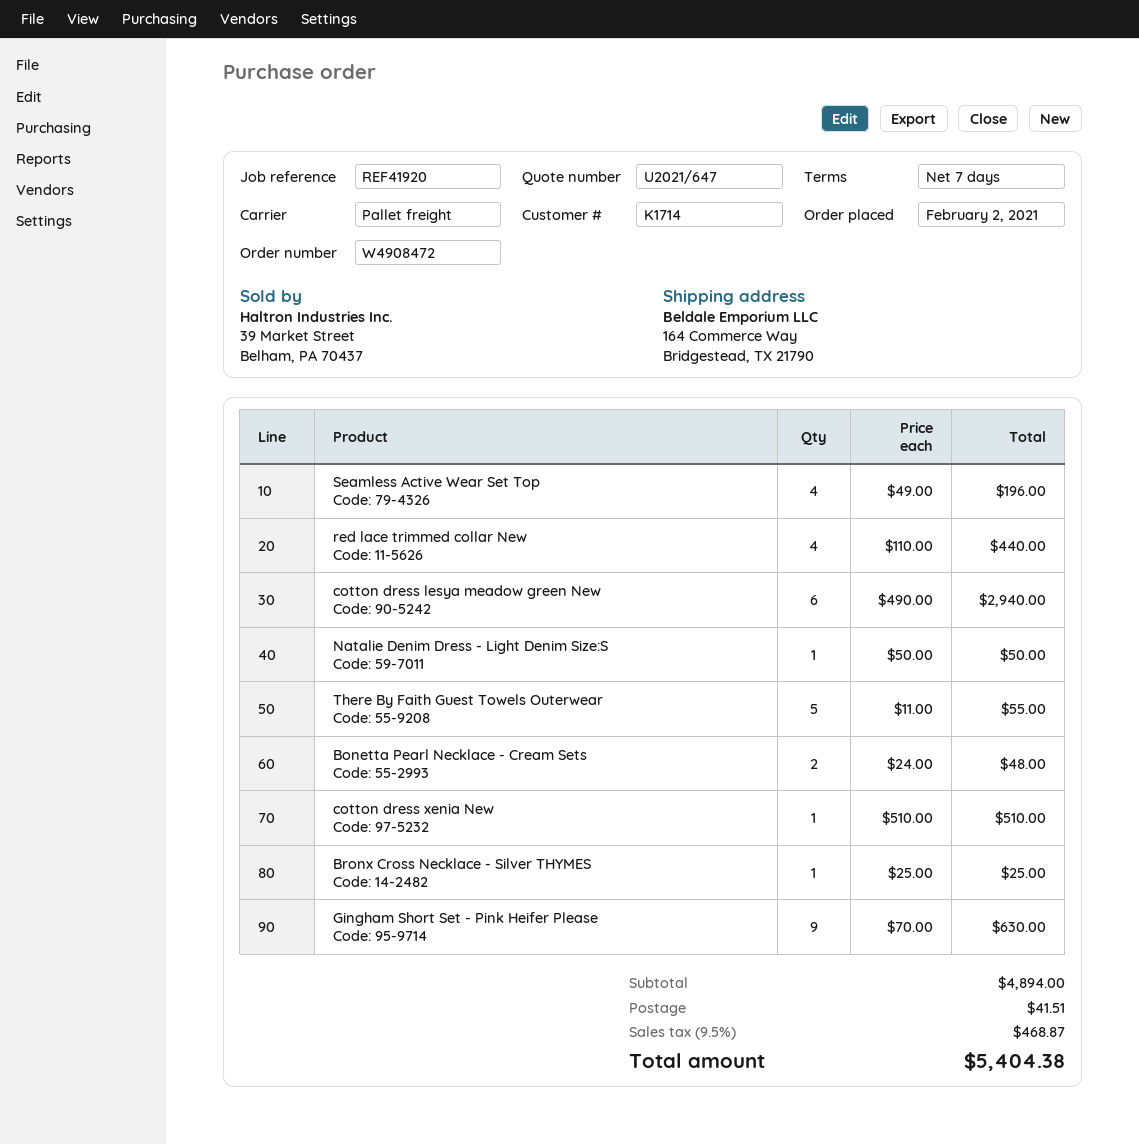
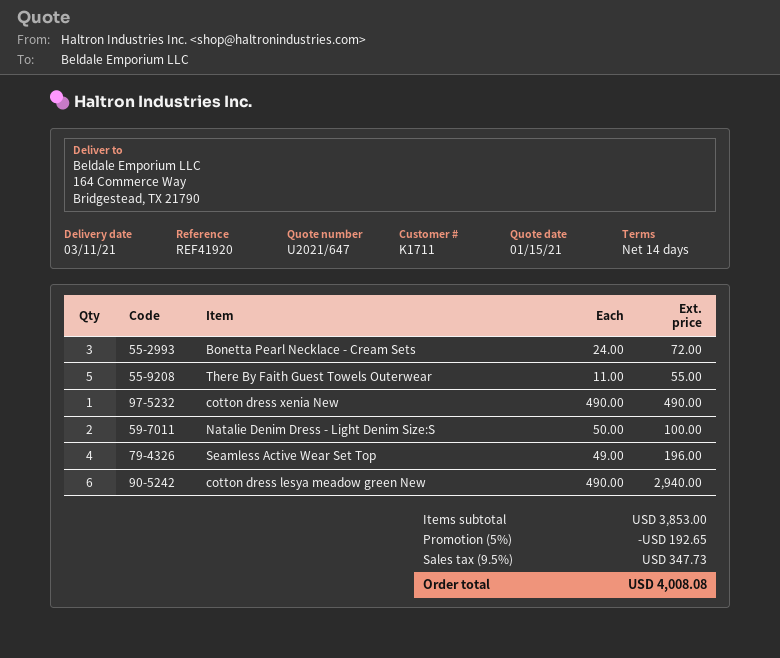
payment terms: 7 days -> 14 days
customer number: K1714 -> K1711
red lace trimmed collar New: 4 x 110.00 = 440.00 -> none
Natalie Denim Dress - Light Denim Size:S: 1 x 50.00 = 50.00 -> 2 x 50.00 = 100.00
Bonetta Pearl Necklace - Cream Sets: 2 x 24.00 = 48.00 -> 3 x 24.00 = 72.00
cotton dress xenia New: 1 x 510.00 = 510.00 -> 1 x 490.00 = 490.00
Bronx Cross Necklace - Silver THYMES: 1 x 25.00 = 25.00 -> none
Gingham Short Set - Pink Heifer Please: 9 x 70.00 = 630.00 -> none
subtotal: 4894.00 -> 3853.00
discount: none -> 5% = 192.65
shipping: 41.51 -> none
tax: 9.5% = 468.87 -> 9.5% = 347.73
total: 5404.38 -> 4008.08

